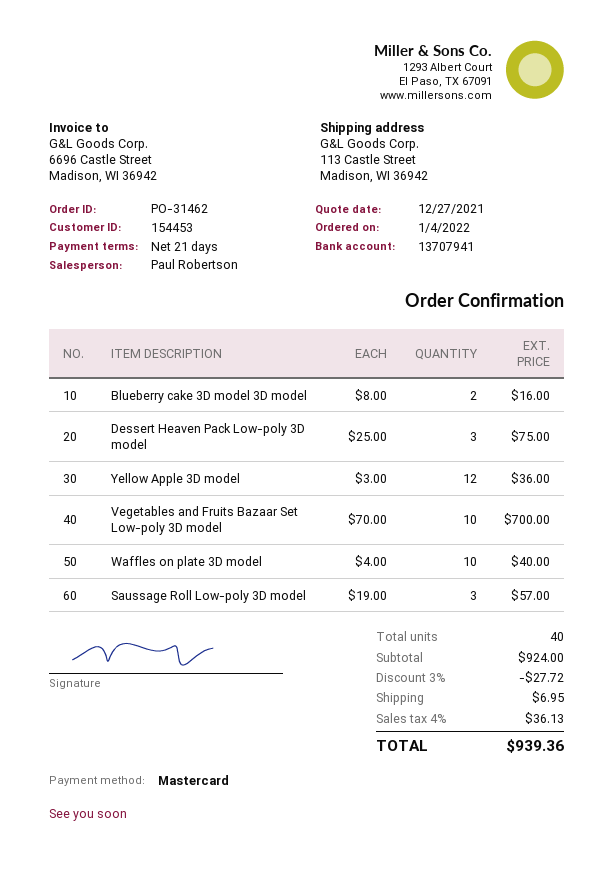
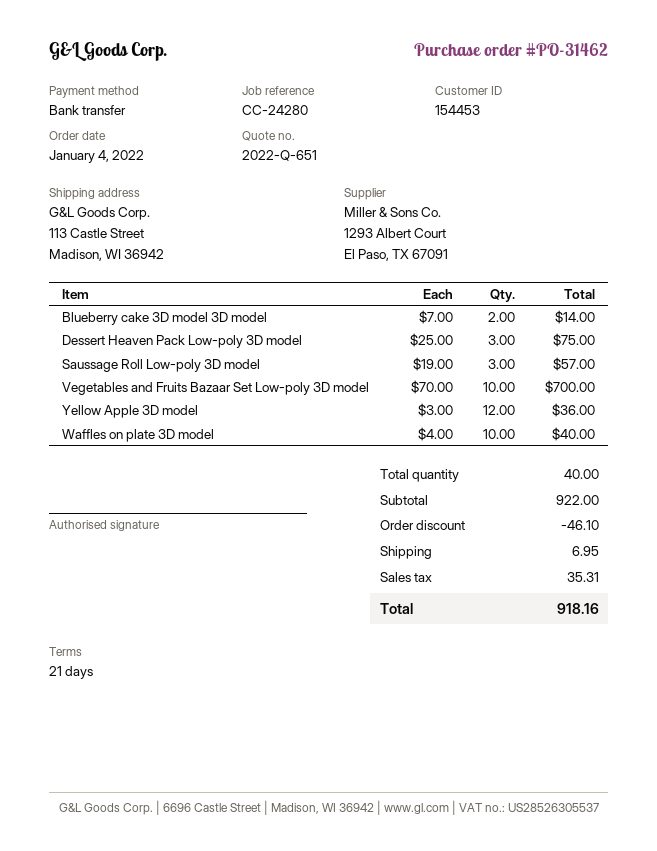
payment method: Mastercard -> bank transfer
Blueberry cake 3D model 3D model: 2 x 8.00 = 16.00 -> 2 x 7.00 = 14.00
subtotal: 924.00 -> 922.00
discount: 27.72 -> 46.10
tax: 36.13 -> 35.31
total: 939.36 -> 918.16

